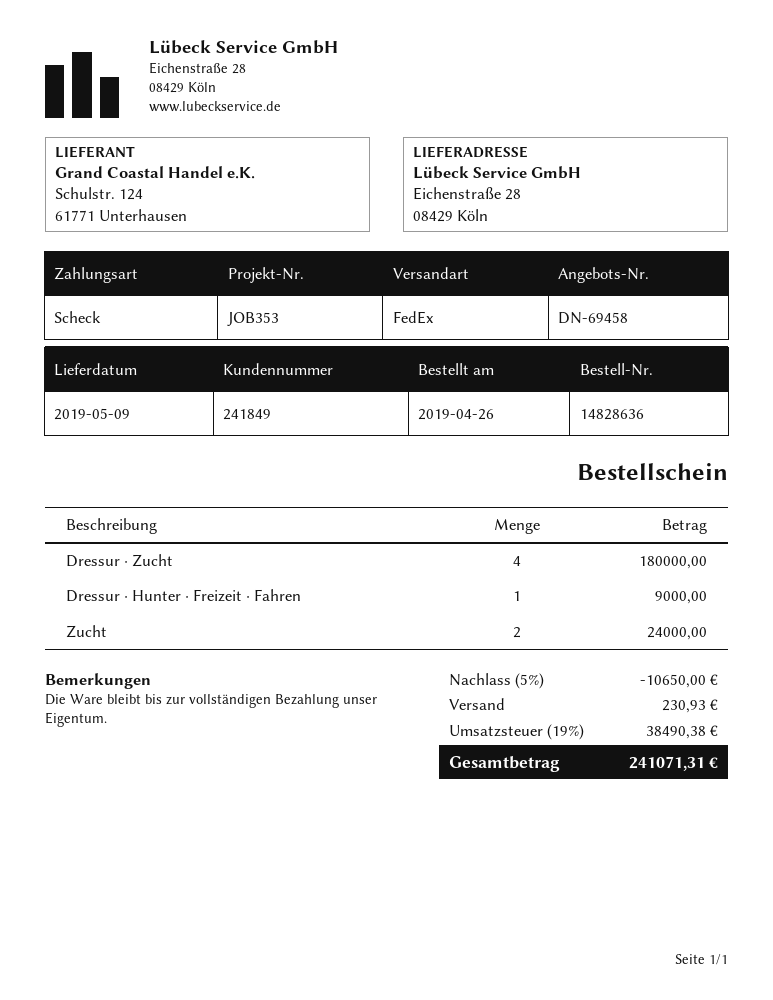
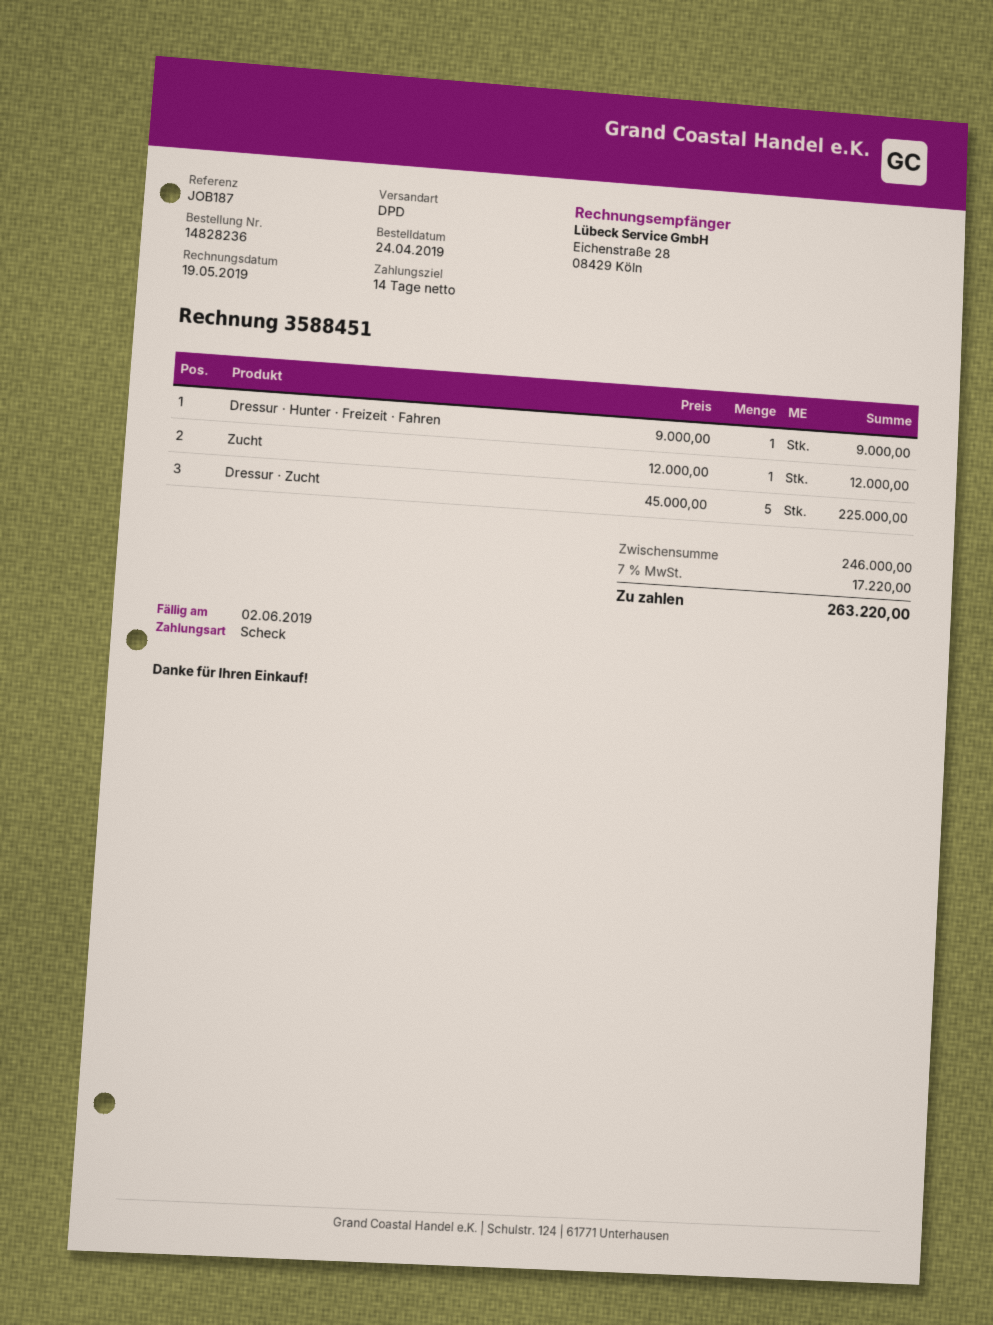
order number: 14828636 -> 14828236
order date: 2019-04-26 -> 2019-04-24
reference: JOB353 -> JOB187
shipping method: FedEx -> DPD
Dressur · Zucht: 4 for 180000.00 -> 5 for 225000.00
Zucht: 2 for 24000.00 -> 1 for 12000.00
discount: 5% = 10650.00 -> none
shipping: 230.93 -> none
tax: 19% = 38490.38 -> 7% = 17220.00
total: 241071.31 -> 263220.00

